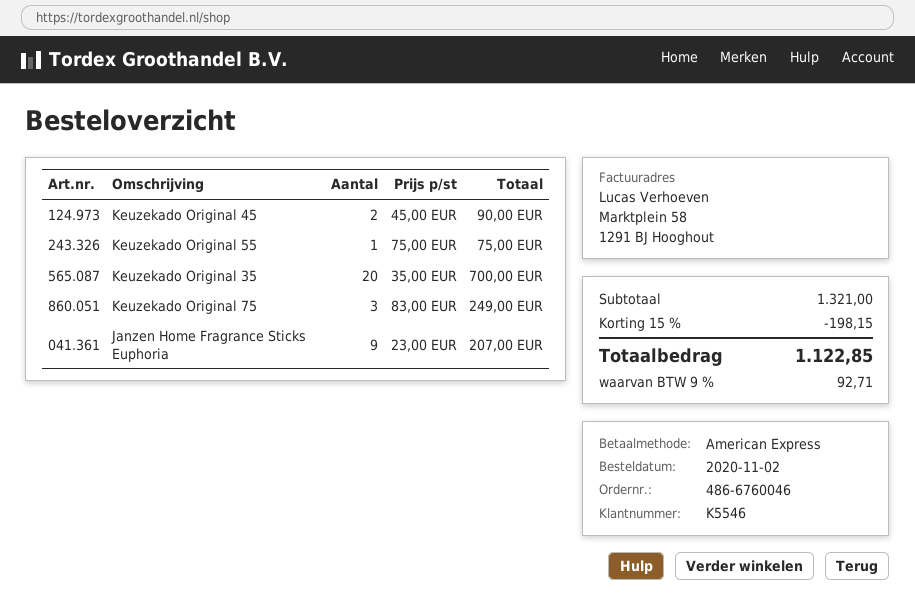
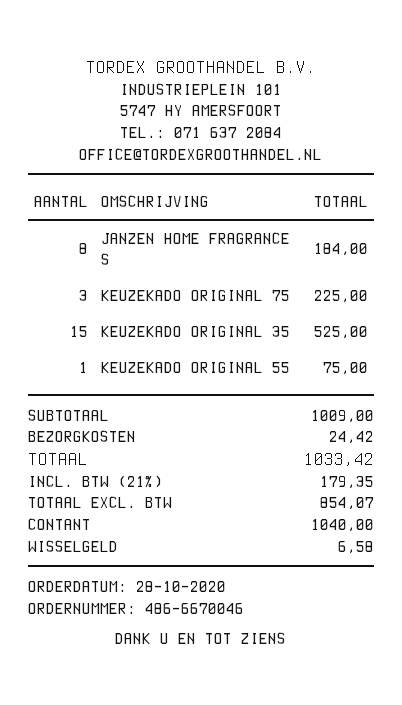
order number: 486-6760046 -> 486-6670046
order date: 2020-11-02 -> 2020-10-28
payment method: American Express -> cash
Keuzekado Original 45: 2 for 90.00 -> none
Keuzekado Original 35: 20 for 700.00 -> 15 for 525.00
Keuzekado Original 75: 3 for 249.00 -> 3 for 225.00
Janzen Home Fragrance Sticks Euphoria: 9 for 207.00 -> 8 for 184.00
subtotal: 1321.00 -> 1009.00
discount: 15% = 198.15 -> none
shipping: none -> 24.42
tax: 9% = 92.71 -> 21% = 179.35
total: 1122.85 -> 1033.42

